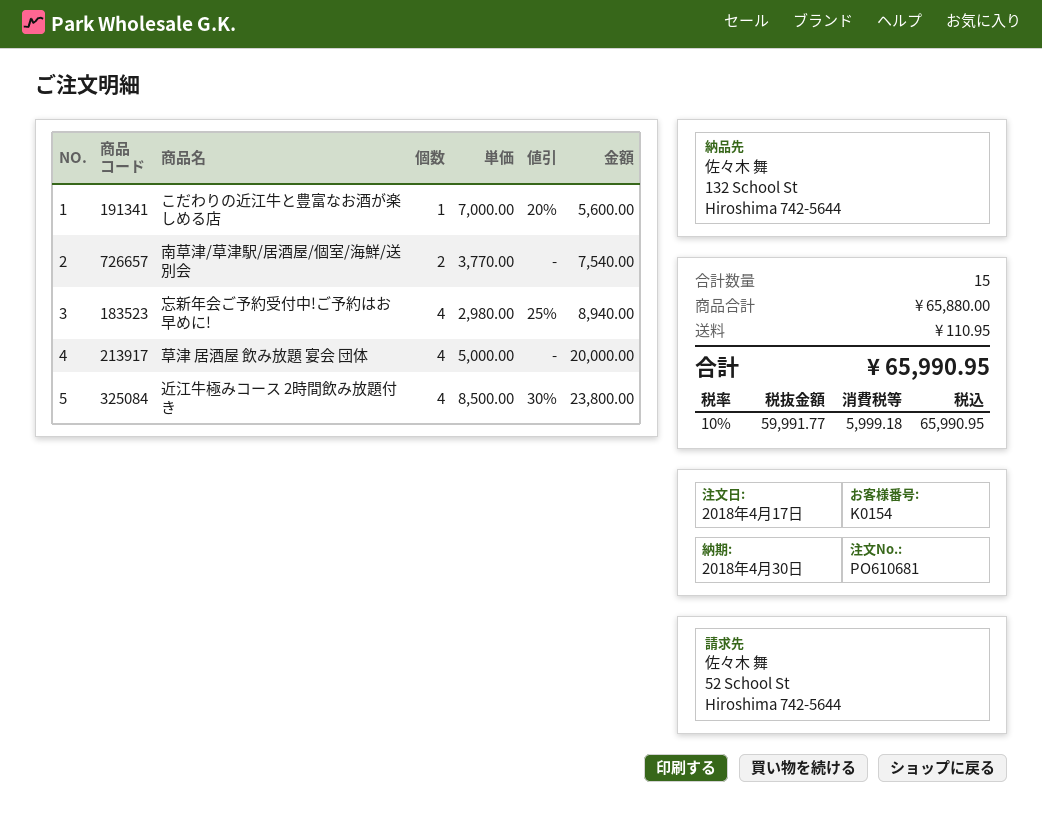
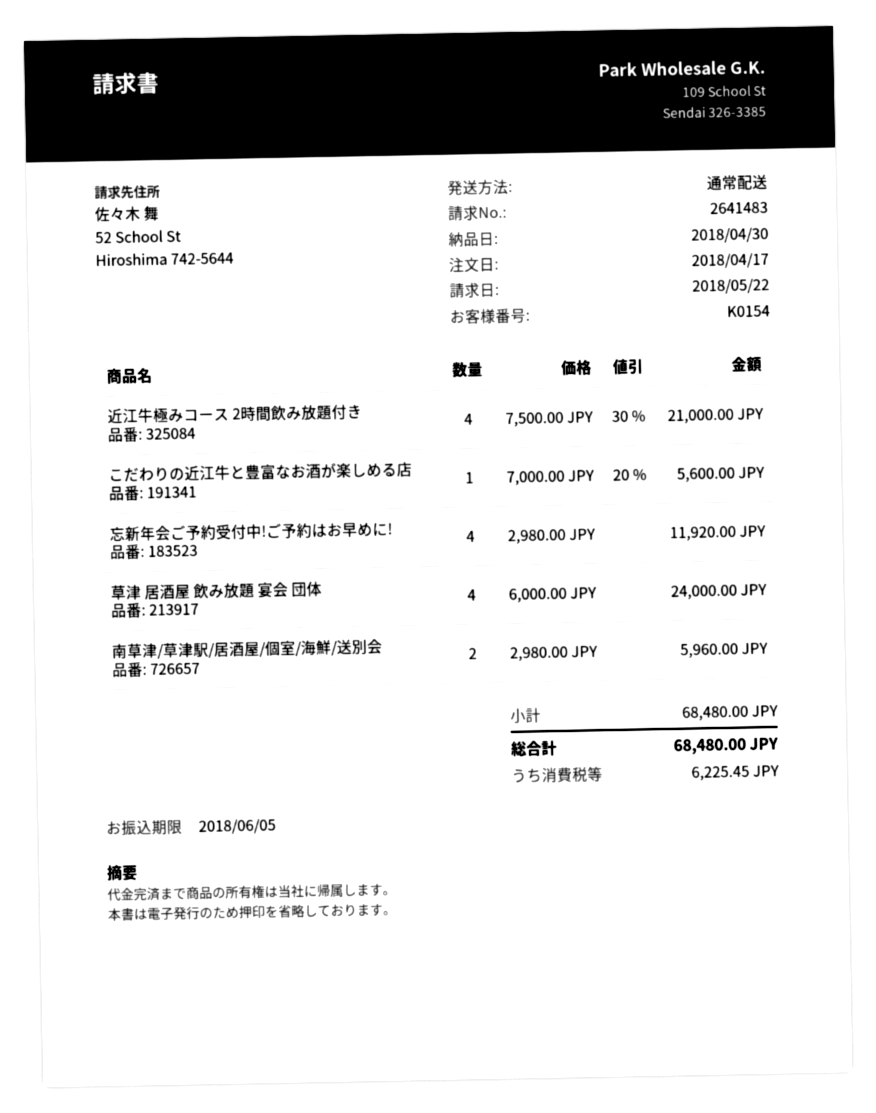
南草津/草津駅/居酒屋/個室/海鮮/送別会: 2 x 3770.00 = 7540.00 -> 2 x 2980.00 = 5960.00
忘新年会ご予約受付中!ご予約はお早めに!: 4 x 2980.00 - 25% = 8940.00 -> 4 x 2980.00 = 11920.00
草津 居酒屋 飲み放題 宴会 団体: 4 x 5000.00 = 20000.00 -> 4 x 6000.00 = 24000.00
近江牛極みコース 2時間飲み放題付き: 4 x 8500.00 - 30% = 23800.00 -> 4 x 7500.00 - 30% = 21000.00
subtotal: 65880.00 -> 68480.00
shipping: 110.95 -> none
tax: 5999.18 -> 6225.45
total: 65990.95 -> 68480.00

